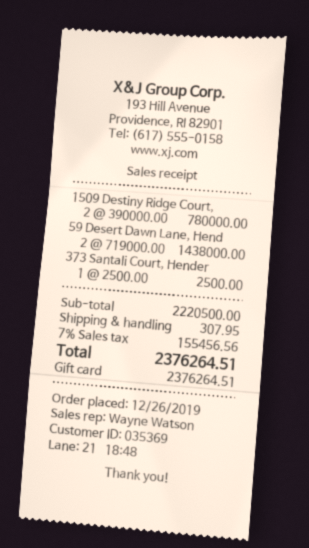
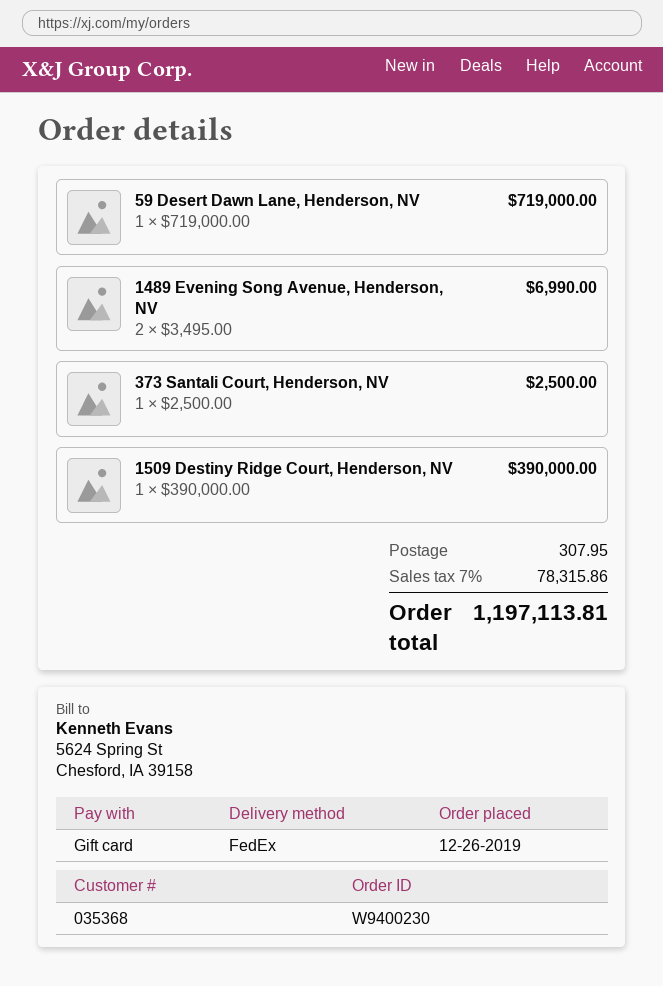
customer number: 035369 -> 035368
1509 Destiny Ridge Court,: 2 x 390000.00 = 780000.00 -> 1 x 390000.00 = 390000.00
59 Desert Dawn Lane, Hend: 2 x 719000.00 = 1438000.00 -> 1 x 719000.00 = 719000.00
1489 Evening Song Avenue, Henderson, NV: none -> 2 x 3495.00 = 6990.00
tax: 7% = 155456.56 -> 7% = 78315.86
total: 2376264.51 -> 1197113.81

